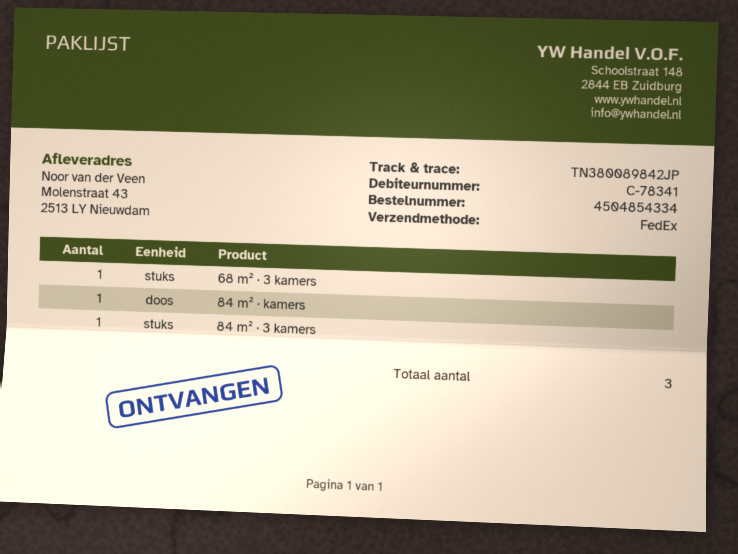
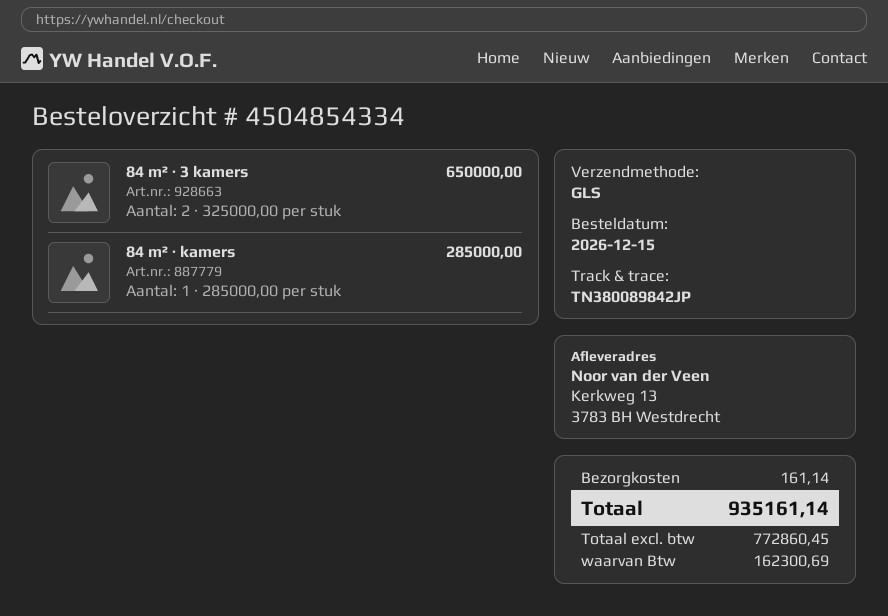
shipping method: FedEx -> GLS
ship to: Molenstraat 43, 2513 LY Nieuwdam -> Kerkweg 13, 3783 BH Westdrecht
68 m² · 3 kamers: 1 -> none
84 m² · 3 kamers: 1 -> 2

